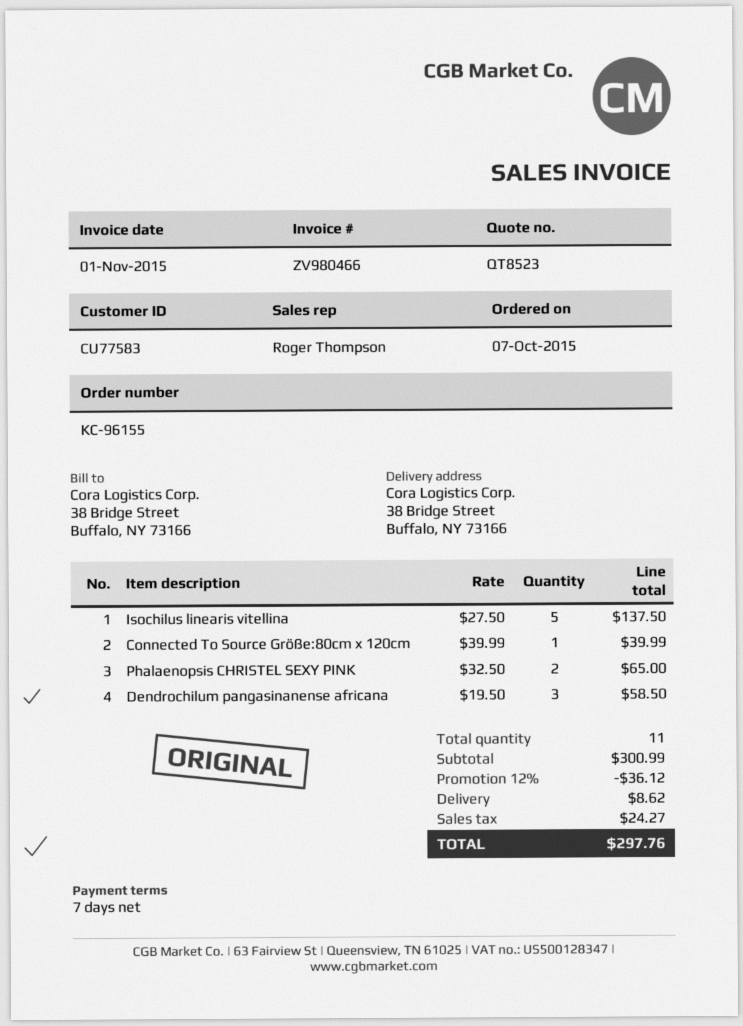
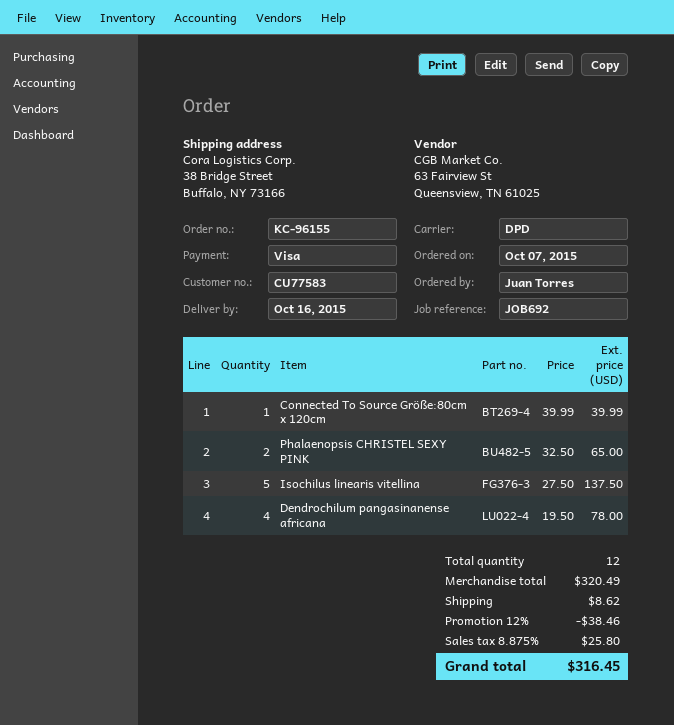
Dendrochilum pangasinanense africana: 3 x 19.50 = 58.50 -> 4 x 19.50 = 78.00
total quantity: 11 -> 12
subtotal: 300.99 -> 320.49
discount: 12% = 36.12 -> 12% = 38.46
tax: 24.27 -> 25.80
total: 297.76 -> 316.45

